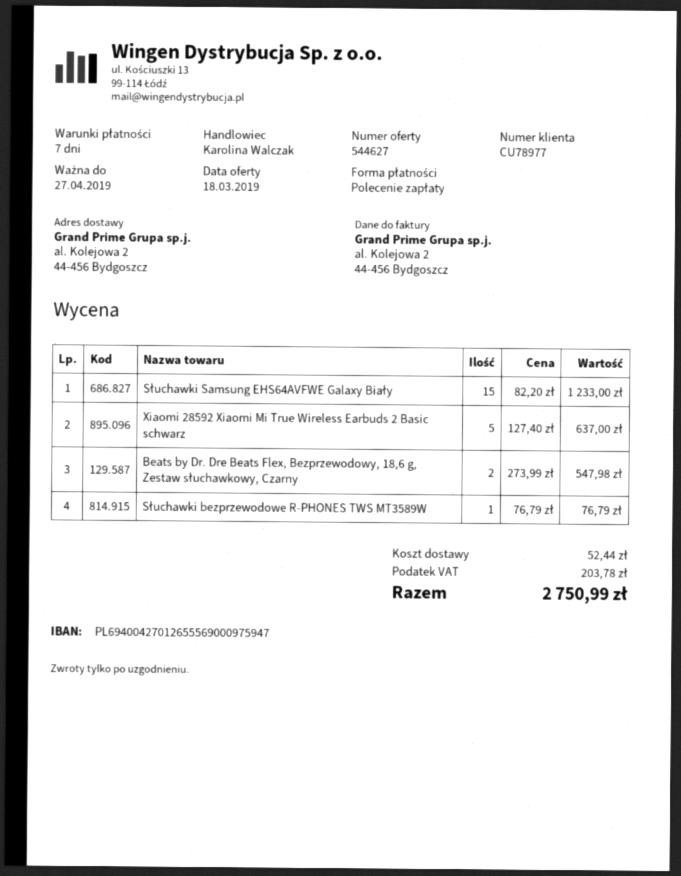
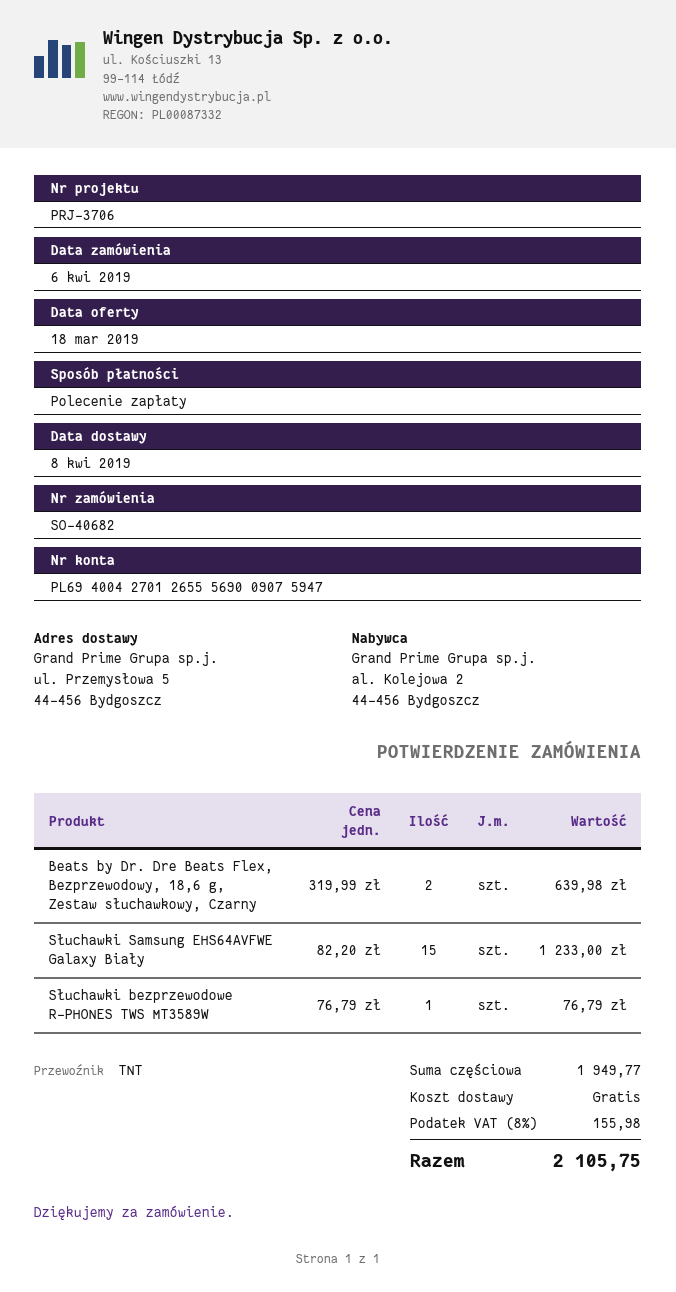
bank account: PL69400427012655569000975947 -> PL69400427012655569009075947
ship to: al. Kolejowa 2, 44-456 Bydgoszcz -> ul. Przemysłowa 5, 44-456 Bydgoszcz
Xiaomi 28592 Xiaomi Mi True Wireless Earbuds 2 Basic schwarz: 5 x 127.40 = 637.00 -> none
Beats by Dr. Dre Beats Flex, Bezprzewodowy, 18,6 g, Zestaw słuchawkowy, Czarny: 2 x 273.99 = 547.98 -> 2 x 319.99 = 639.98
shipping: 52.44 -> 0.00
tax: 203.78 -> 155.98
total: 2750.99 -> 2105.75

